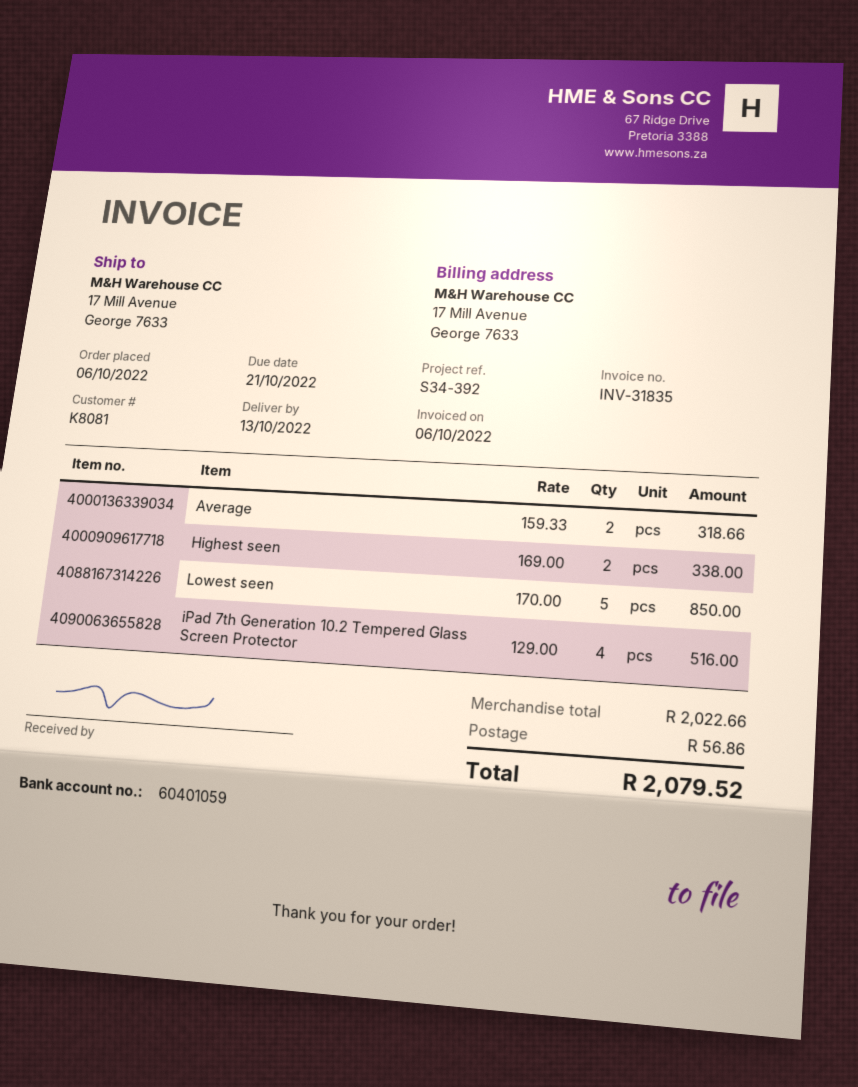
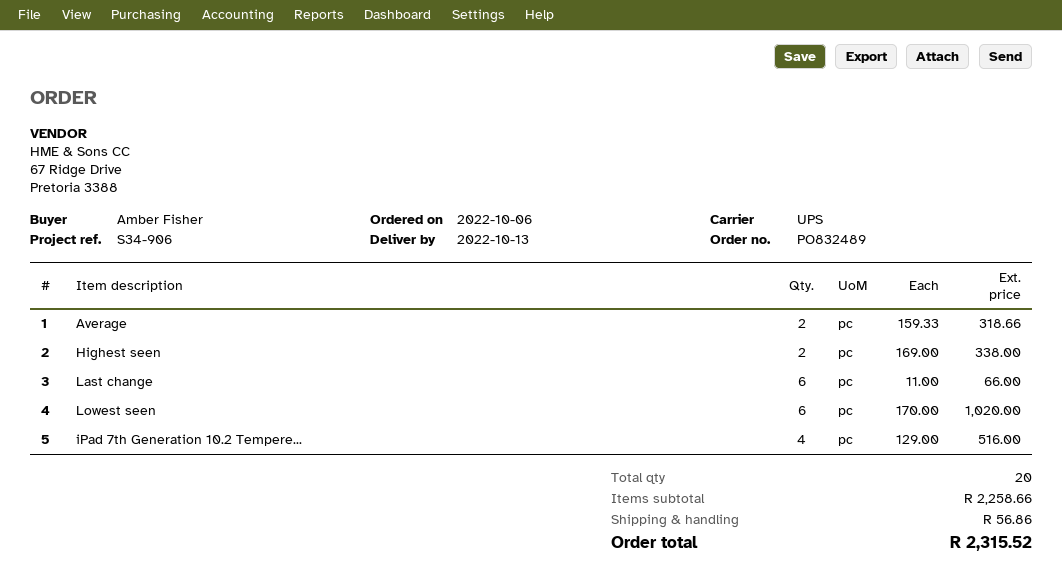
reference: S34-392 -> S34-906
Lowest seen: 5 x 170.00 = 850.00 -> 6 x 170.00 = 1020.00
Last change: none -> 6 x 11.00 = 66.00
subtotal: 2022.66 -> 2258.66
total: 2079.52 -> 2315.52

